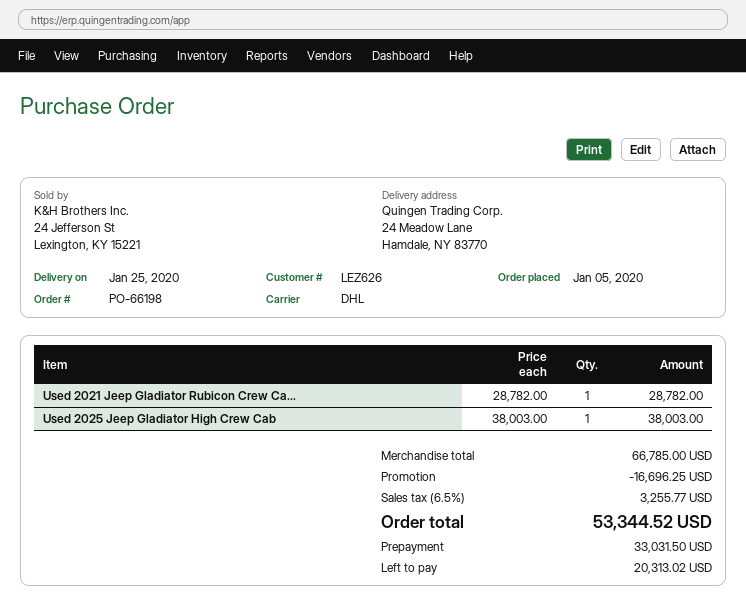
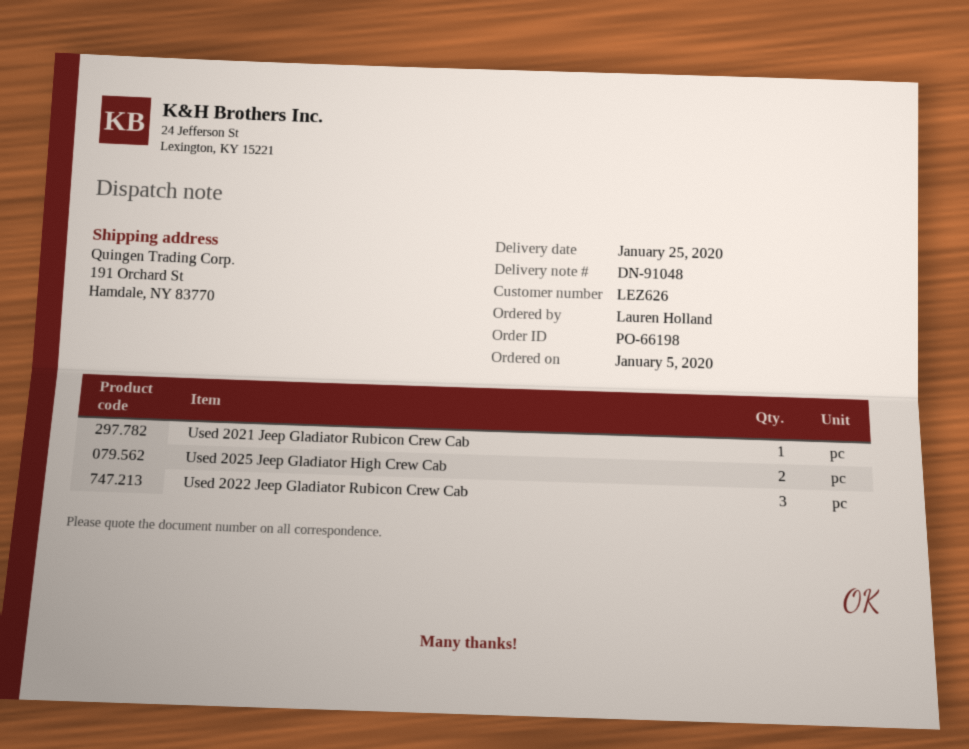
ship to: 24 Meadow Lane, Hamdale, NY 83770 -> 191 Orchard St, Hamdale, NY 83770
Used 2025 Jeep Gladiator High Crew Cab: 1 -> 2
Used 2022 Jeep Gladiator Rubicon Crew Cab: none -> 3

